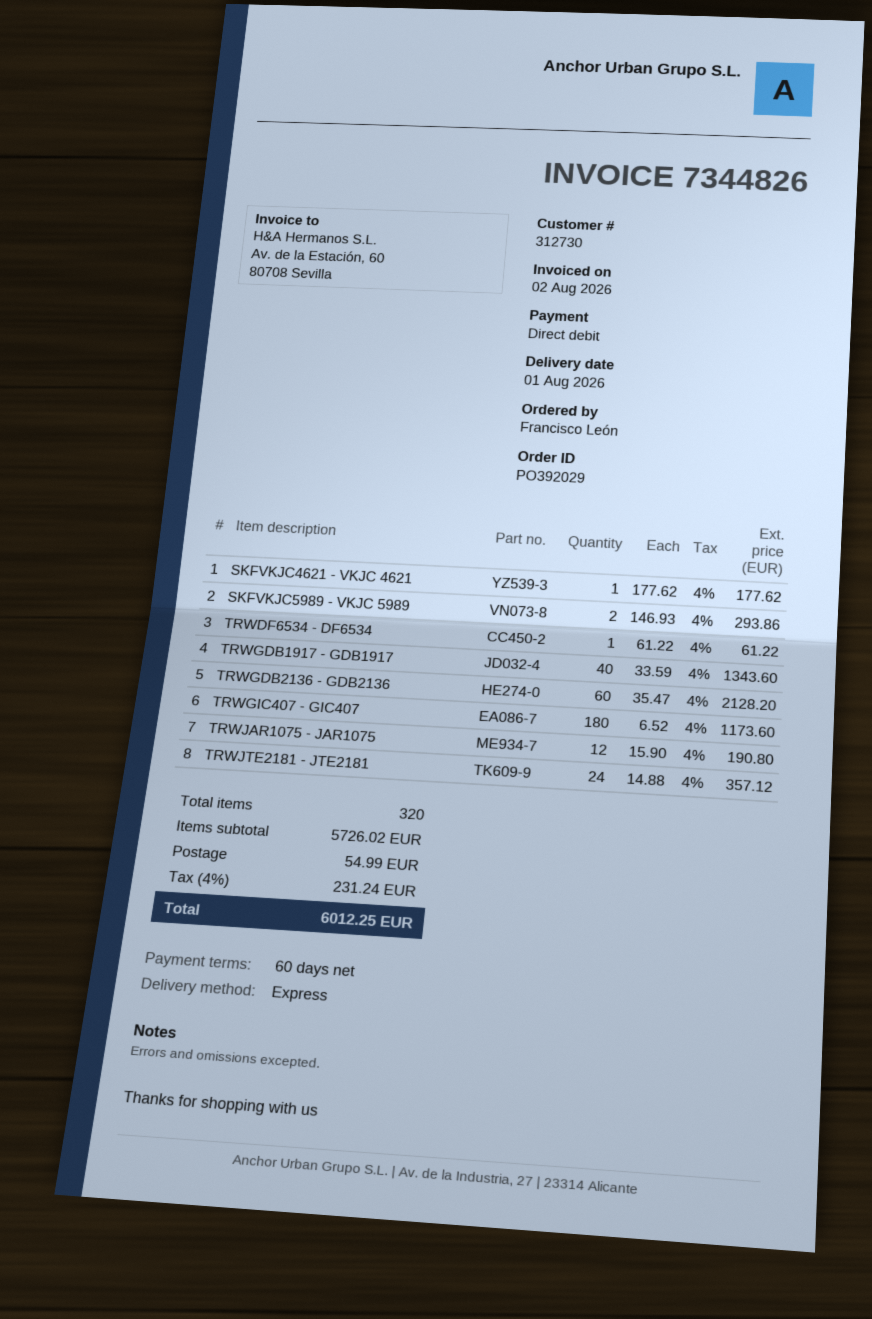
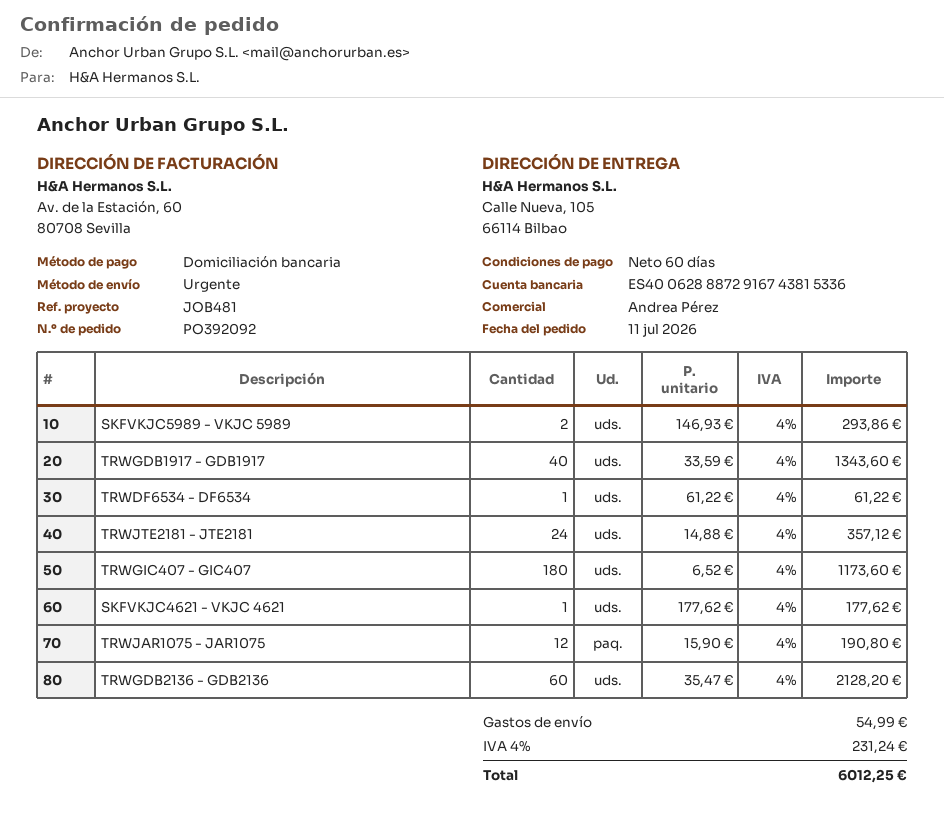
order number: PO392029 -> PO392092

